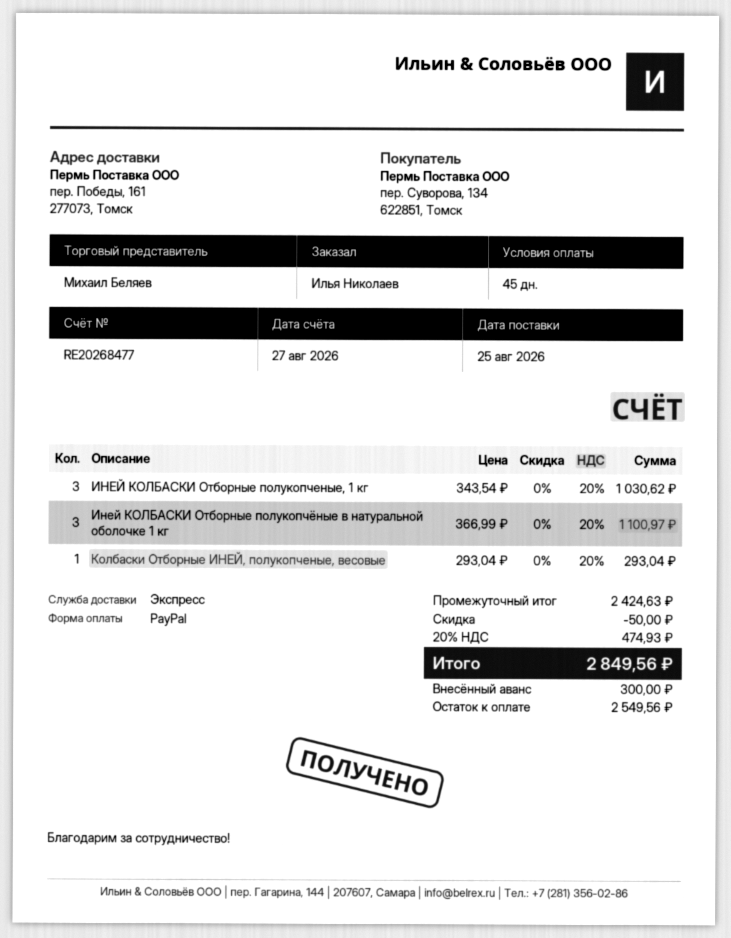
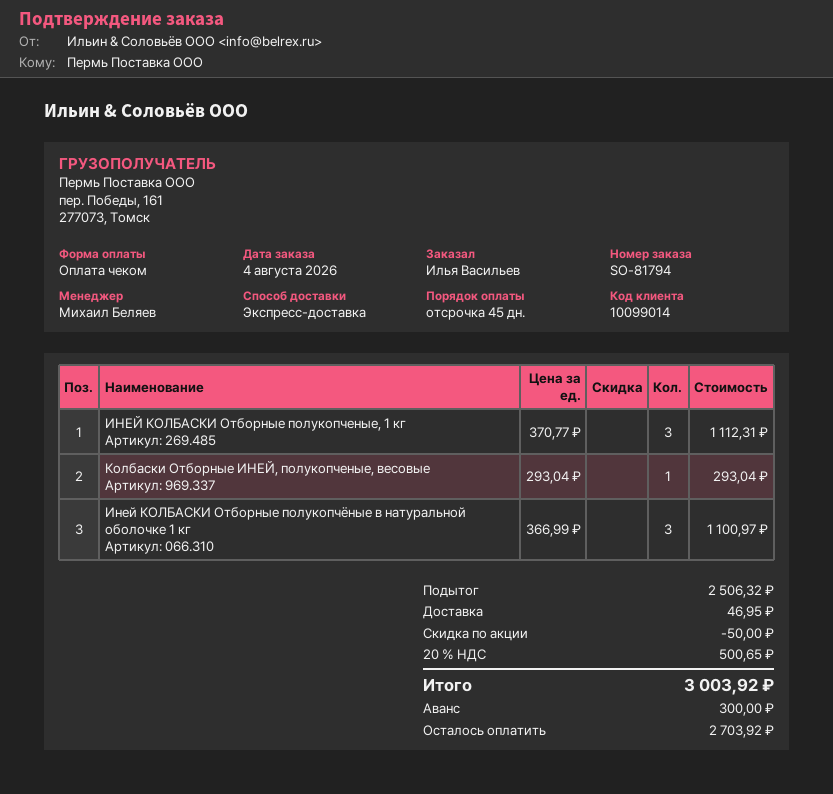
ordered by: Илья Николаев -> Илья Васильев
payment method: PayPal -> cheque
ИНЕЙ КОЛБАСКИ Отборные полукопченые, 1 кг: 3 x 343.54 = 1030.62 -> 3 x 370.77 = 1112.31
subtotal: 2424.63 -> 2506.32
shipping: none -> 46.95
tax: 20% = 474.93 -> 20% = 500.65
total: 2849.56 -> 3003.92
balance: 2549.56 -> 2703.92

